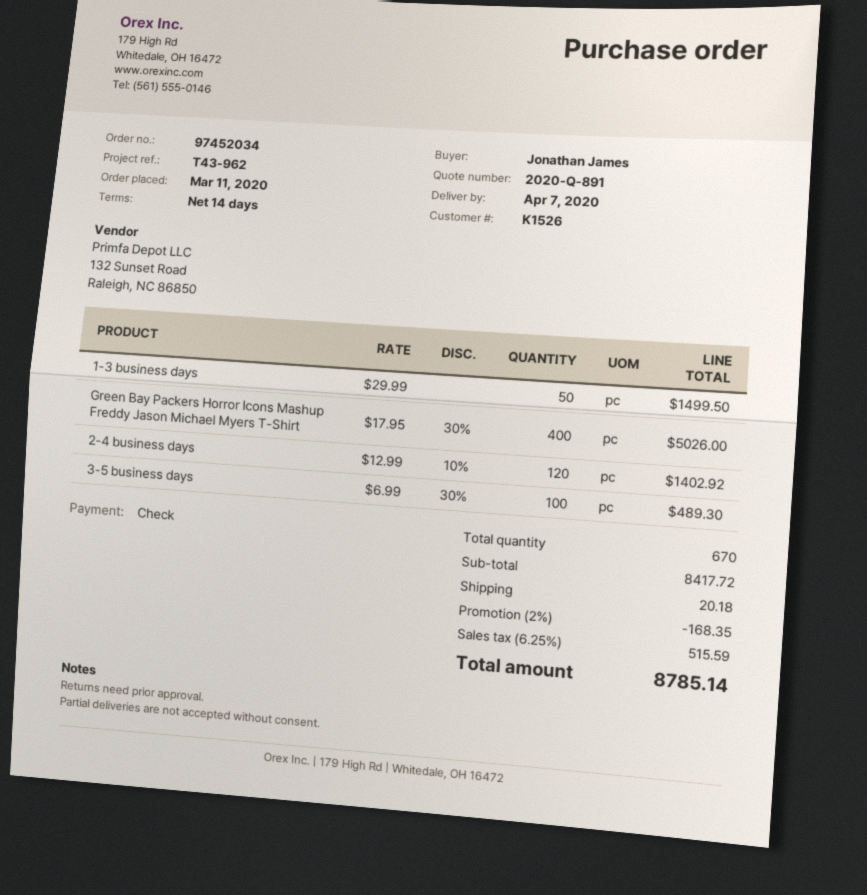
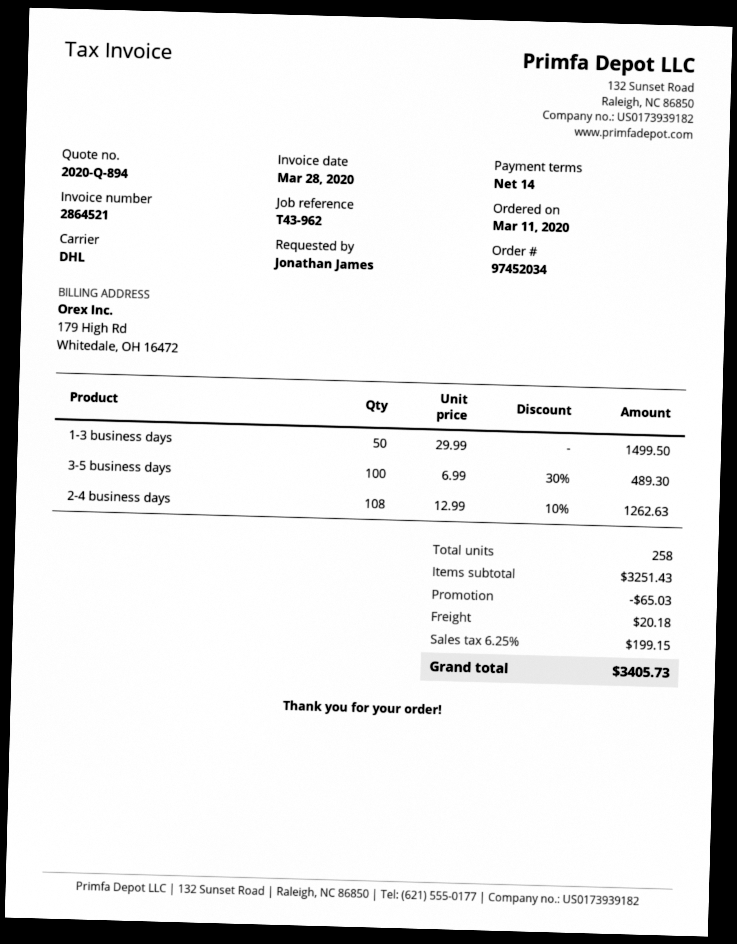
quote number: 2020-Q-891 -> 2020-Q-894
Green Bay Packers Horror Icons Mashup Freddy Jason Michael Myers T-Shirt: 400 x 17.95 - 30% = 5026.00 -> none
2-4 business days: 120 x 12.99 - 10% = 1402.92 -> 108 x 12.99 - 10% = 1262.63
total quantity: 670 -> 258
subtotal: 8417.72 -> 3251.43
discount: 168.35 -> 65.03
tax: 6.25% = 515.59 -> 6.25% = 199.15
total: 8785.14 -> 3405.73

